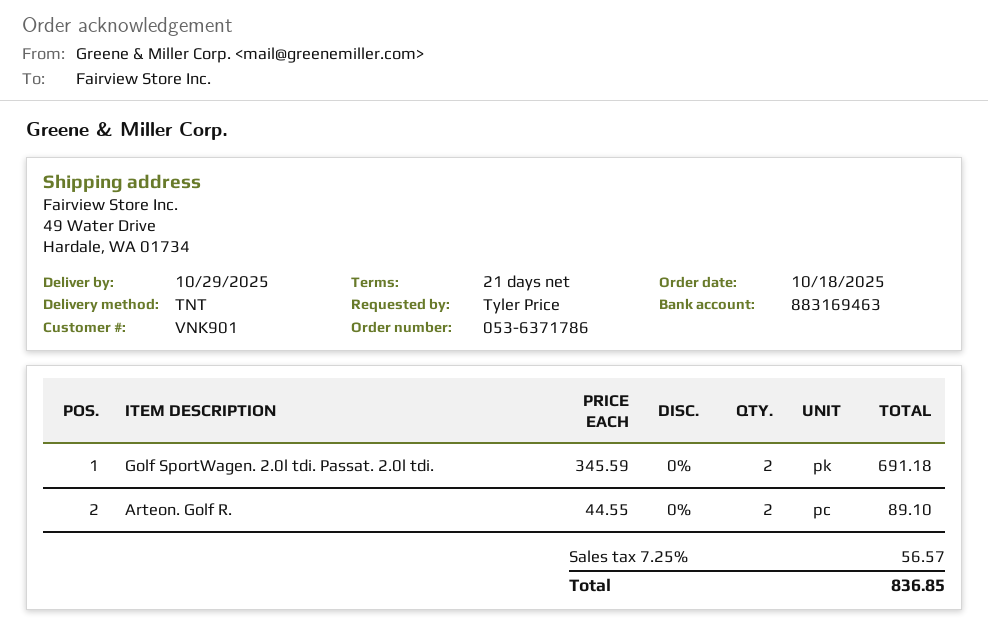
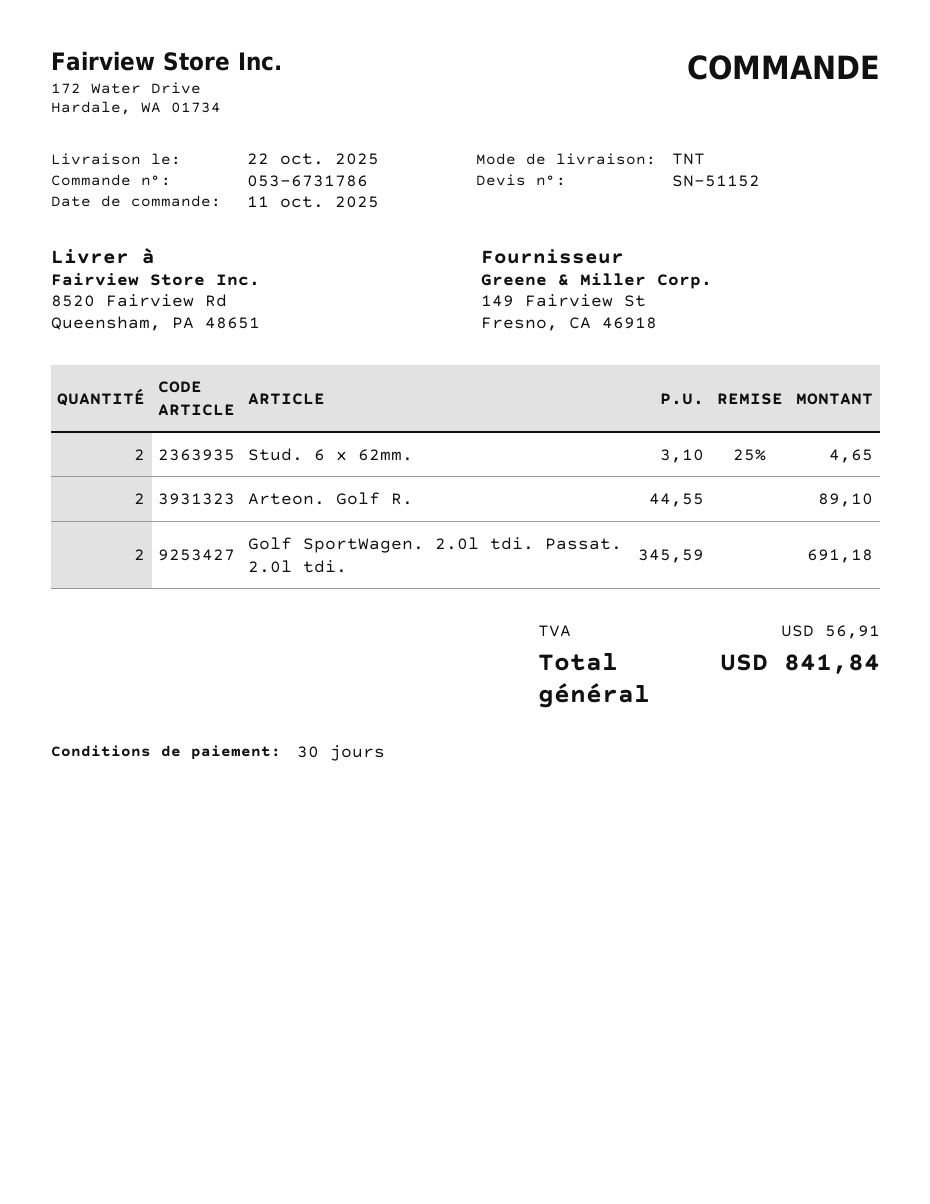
order number: 053-6371786 -> 053-6731786
order date: 2025-10-18 -> 2025-10-11
delivery date: 2025-10-29 -> 2025-10-22
payment terms: 21 days -> 30 days
ship to: 49 Water Drive, Hardale, WA 01734 -> 8520 Fairview Rd, Queensham, PA 48651
Stud. 6 x 62mm.: none -> 2 x 3.10 - 25% = 4.65
tax: 56.57 -> 56.91
total: 836.85 -> 841.84

